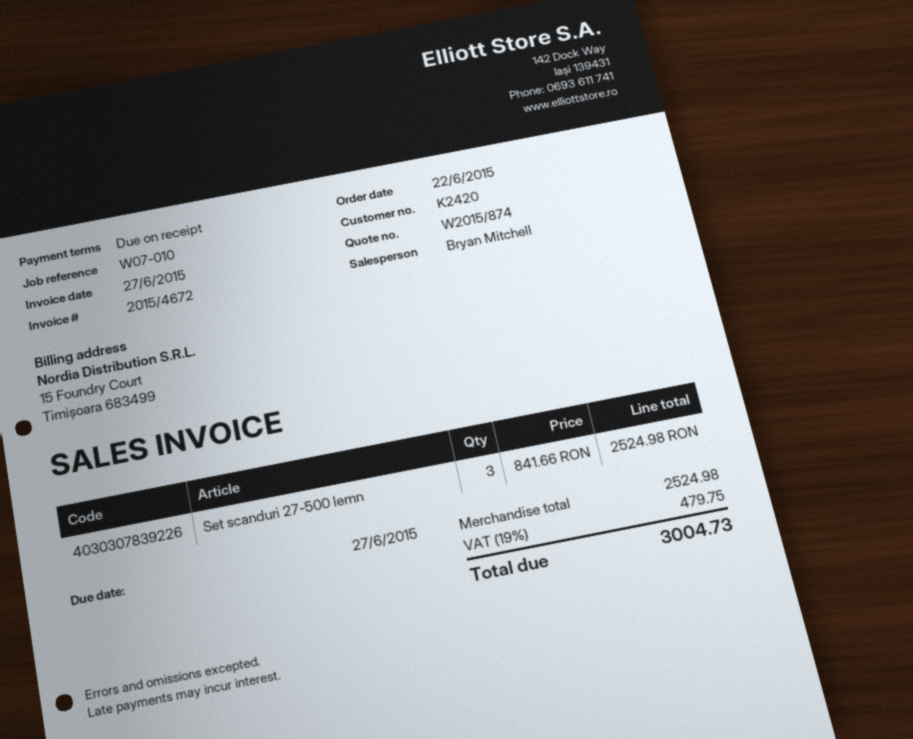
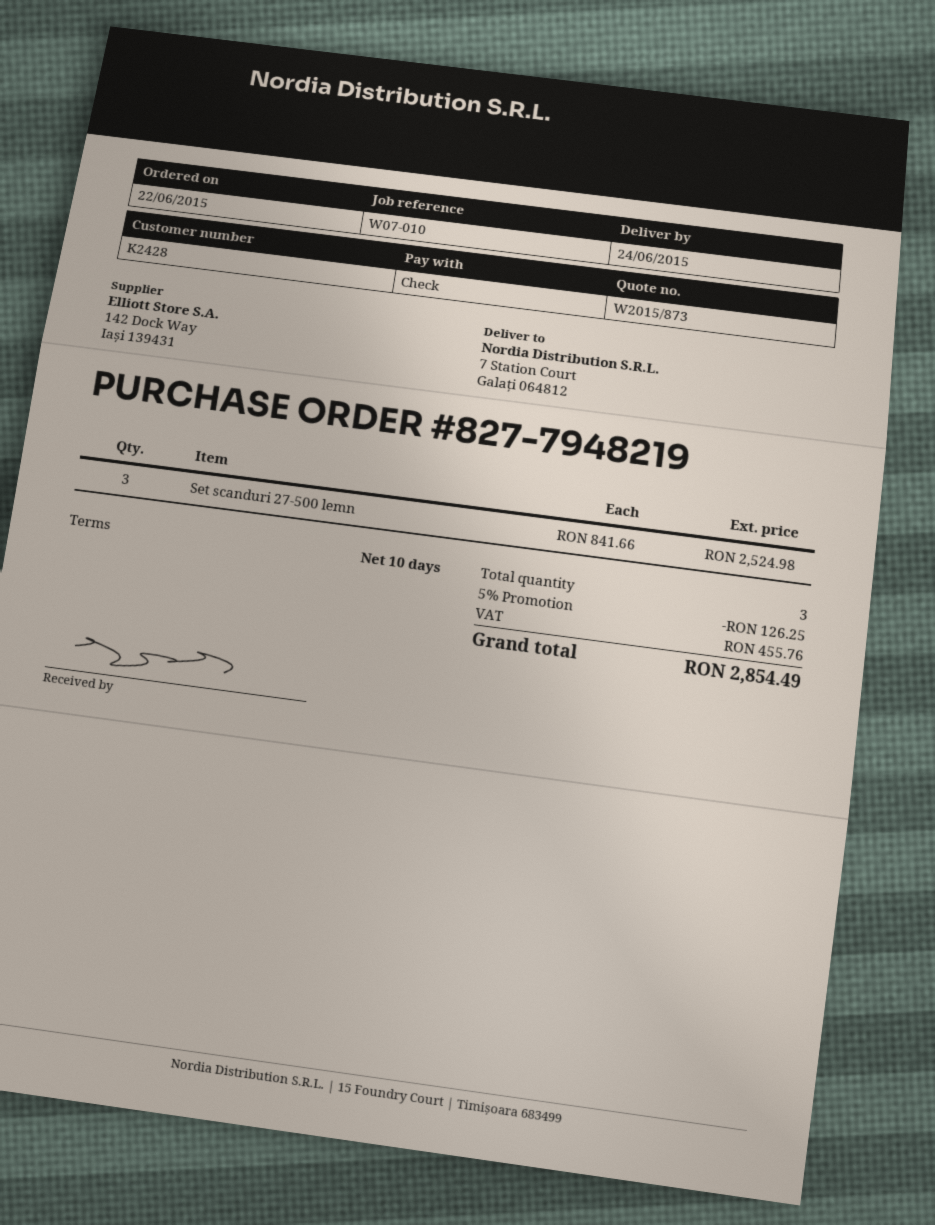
quote number: W2015/874 -> W2015/873
payment terms: on receipt -> 10 days
customer number: K2420 -> K2428
discount: none -> 5% = 126.25
tax: 479.75 -> 455.76
total: 3004.73 -> 2854.49

